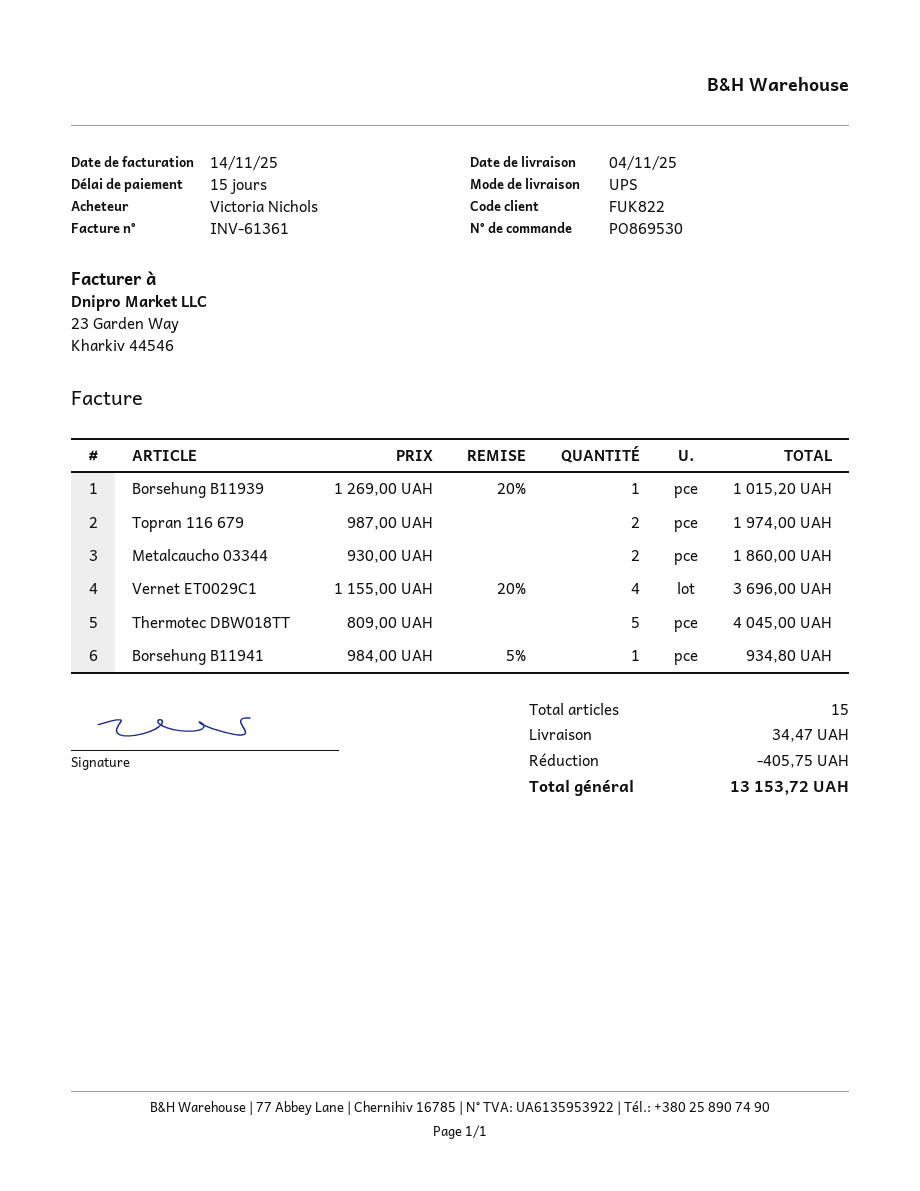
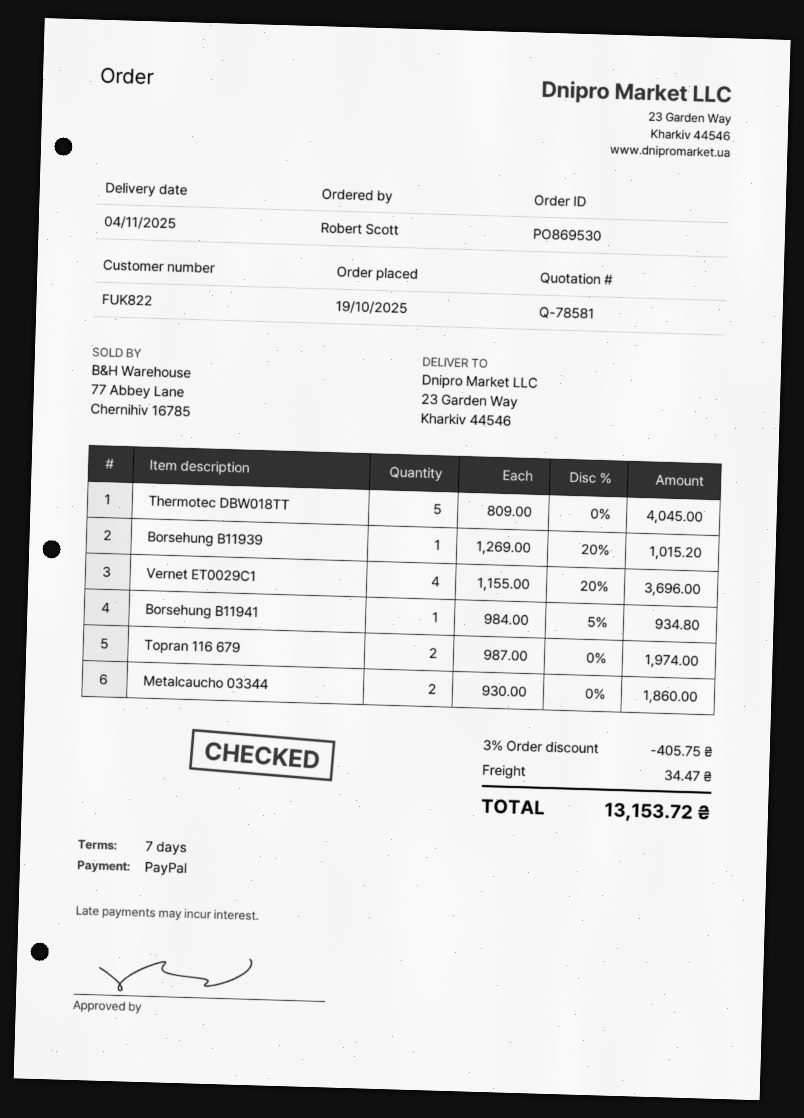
payment terms: 15 days -> 7 days
ordered by: Victoria Nichols -> Robert Scott

